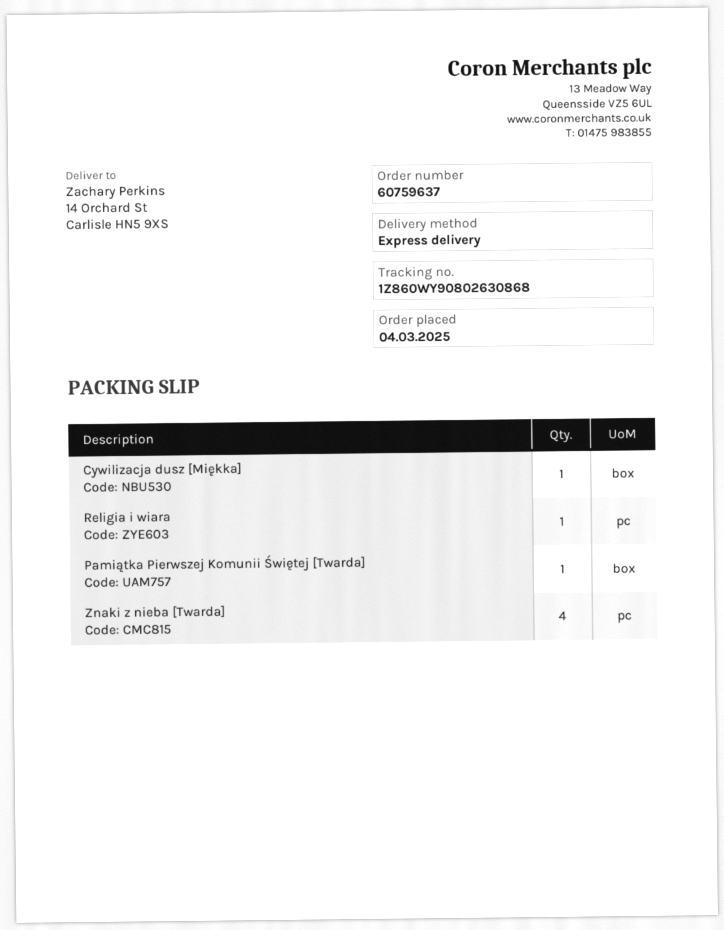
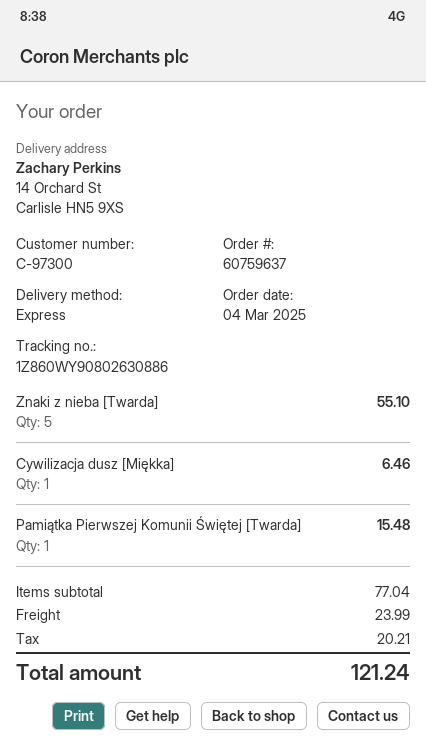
tracking number: 1Z860WY90802630868 -> 1Z860WY90802630886
Religia i wiara: 1 -> none
Znaki z nieba [Twarda]: 4 -> 5

